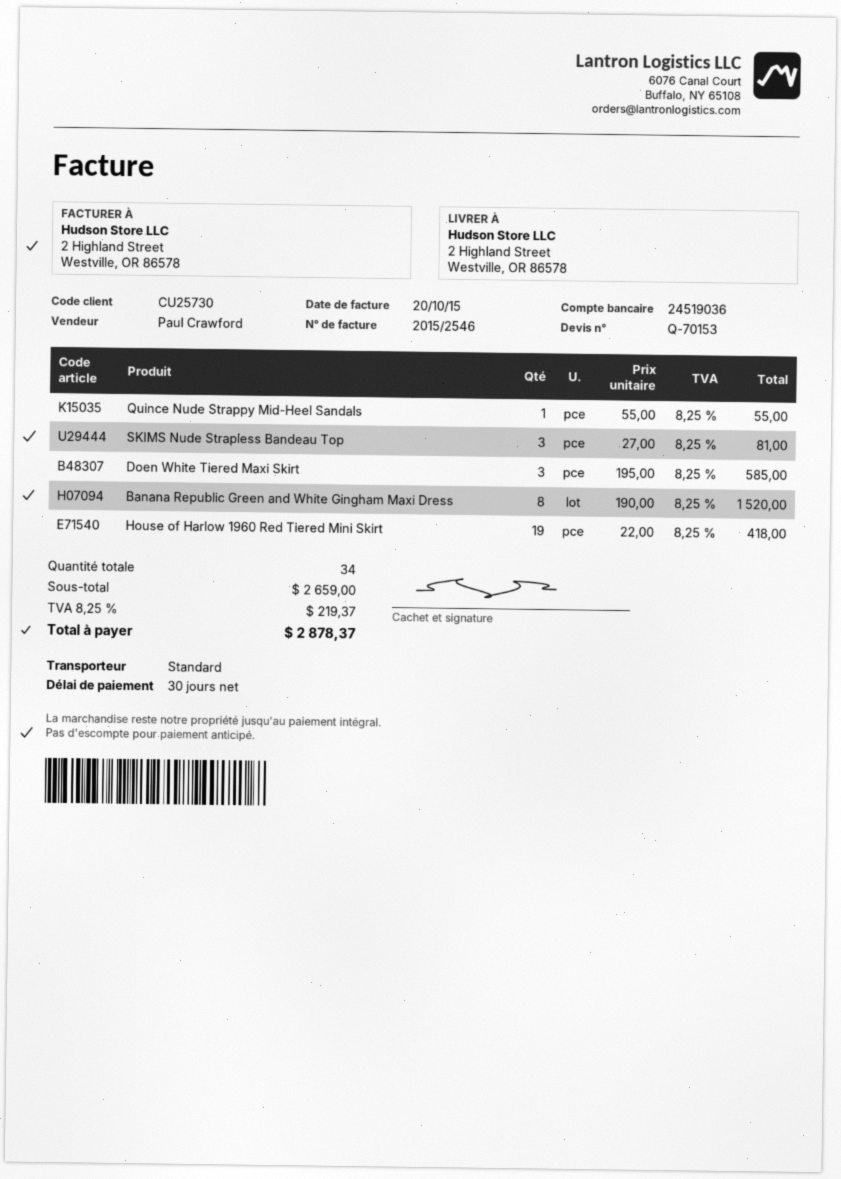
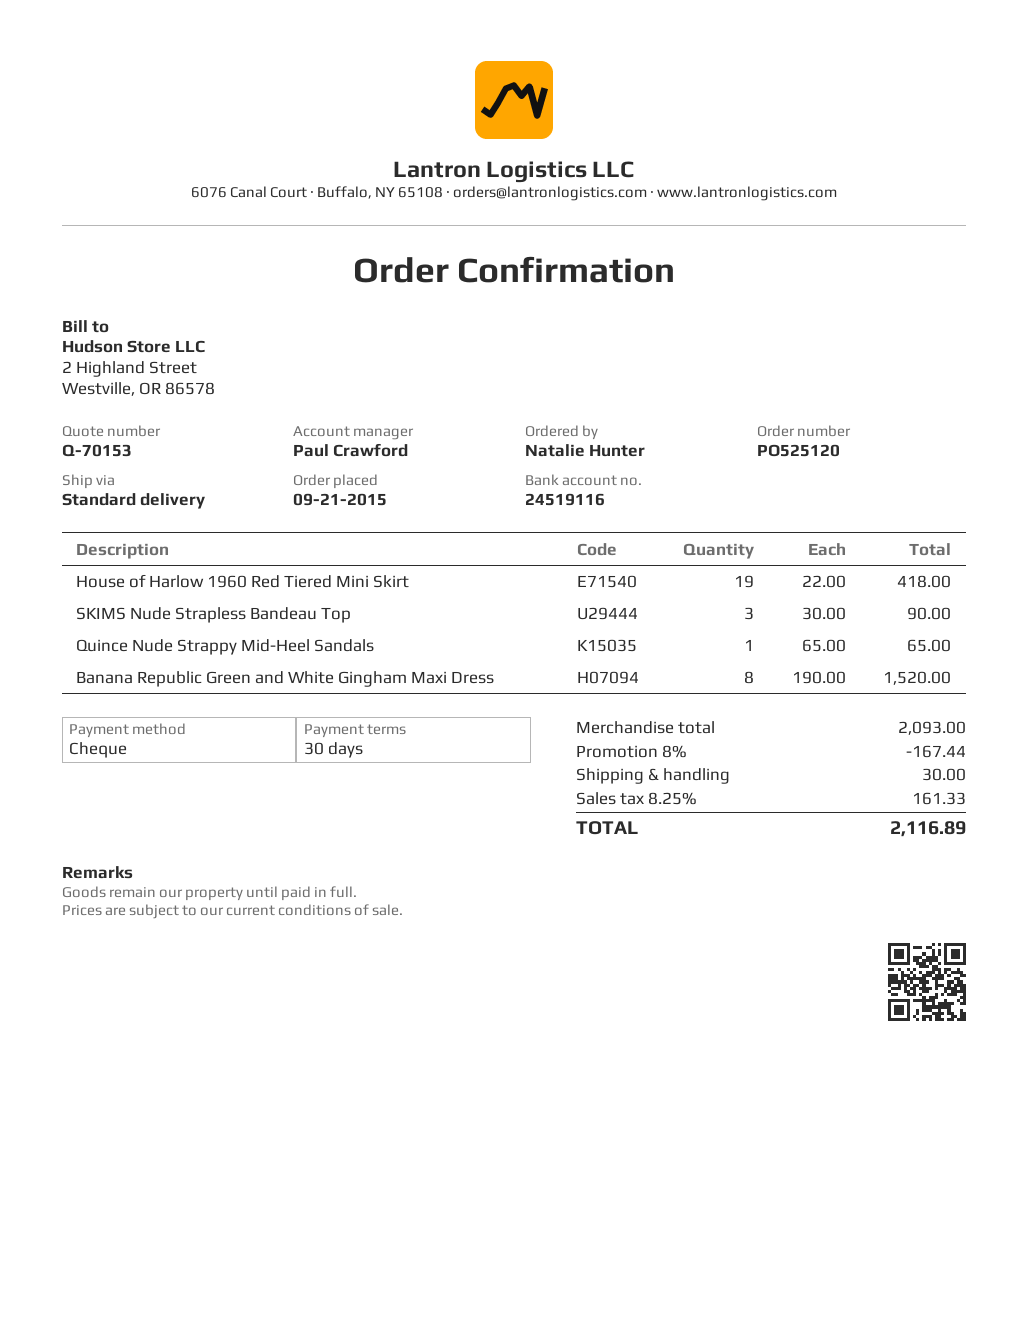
bank account: 24519036 -> 24519116
Quince Nude Strappy Mid-Heel Sandals: 1 x 55.00 = 55.00 -> 1 x 65.00 = 65.00
SKIMS Nude Strapless Bandeau Top: 3 x 27.00 = 81.00 -> 3 x 30.00 = 90.00
Doen White Tiered Maxi Skirt: 3 x 195.00 = 585.00 -> none
subtotal: 2659.00 -> 2093.00
discount: none -> 8% = 167.44
shipping: none -> 30.00
tax: 8.25% = 219.37 -> 8.25% = 161.33
total: 2878.37 -> 2116.89

